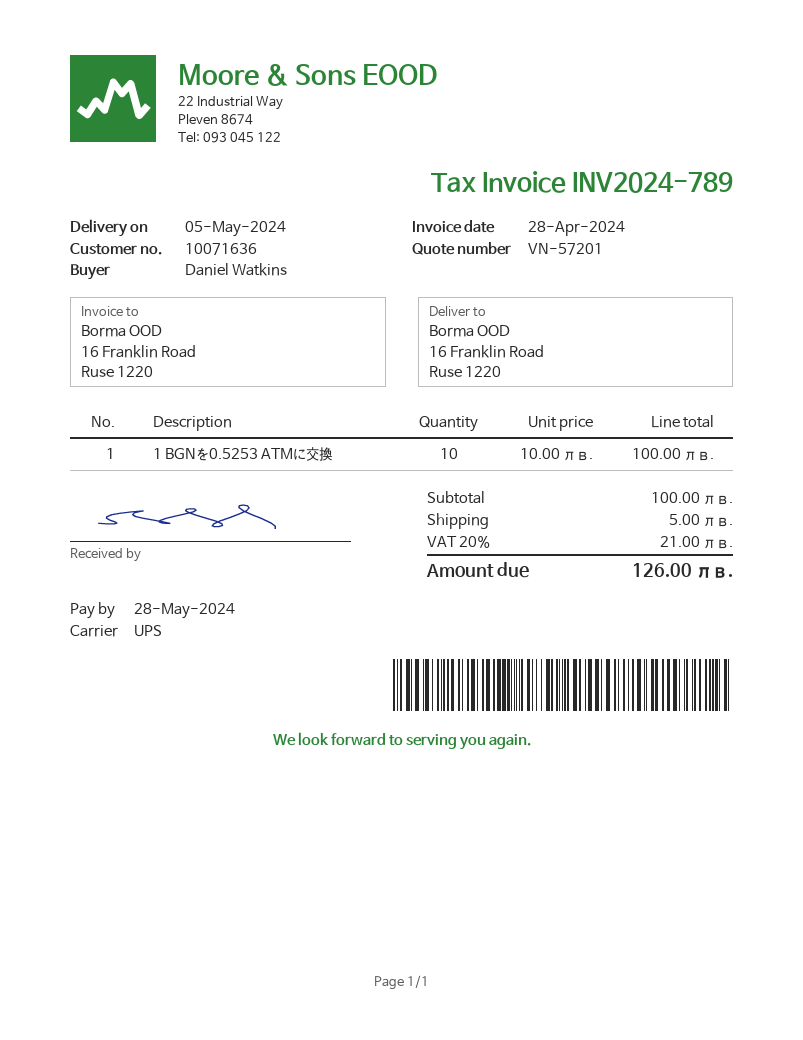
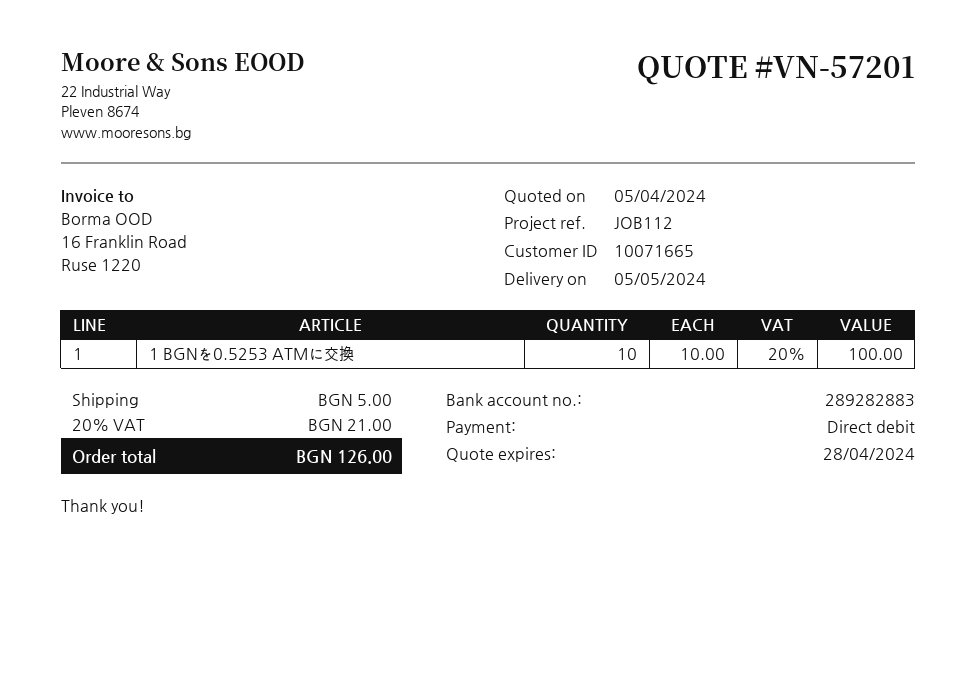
customer number: 10071636 -> 10071665

